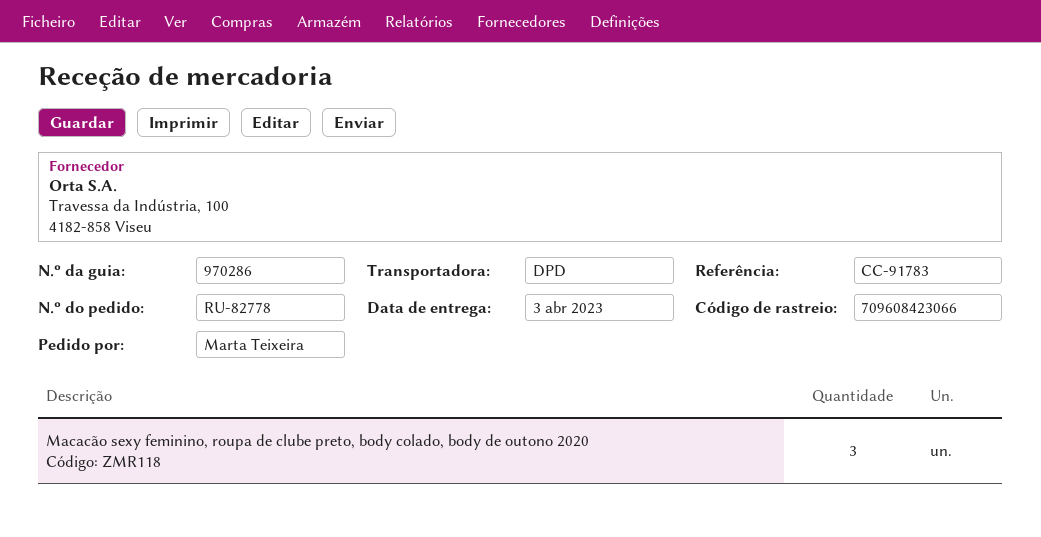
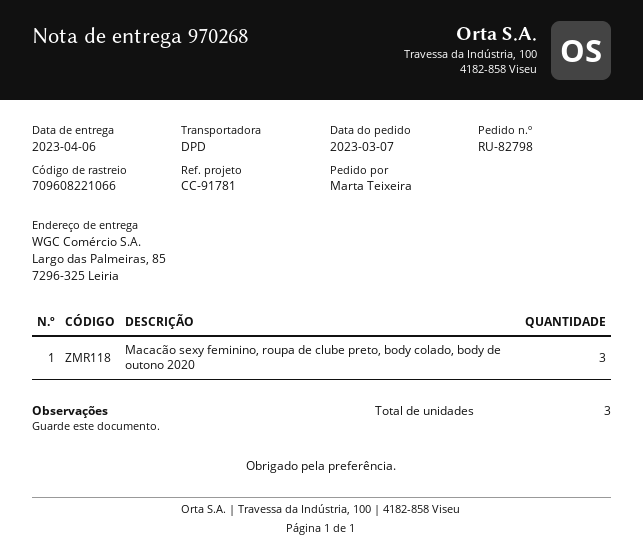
order number: RU-82778 -> RU-82798
delivery note number: 970286 -> 970268
delivery date: 2023-04-03 -> 2023-04-06
reference: CC-91783 -> CC-91781
tracking number: 709608423066 -> 709608221066

